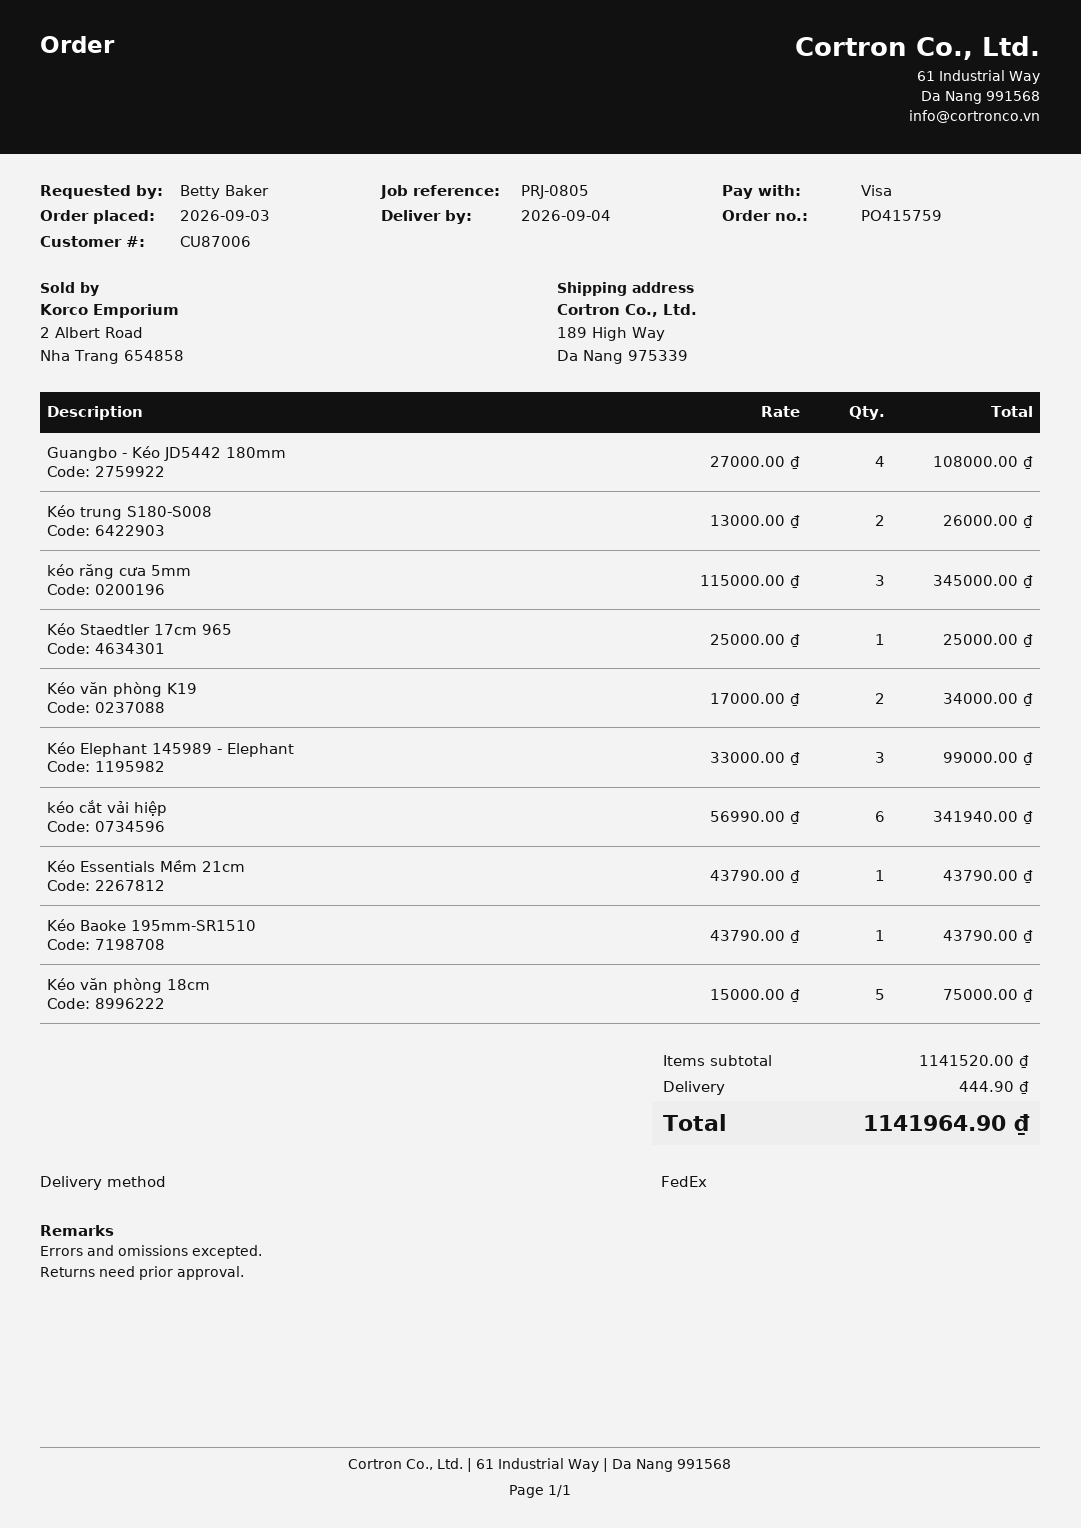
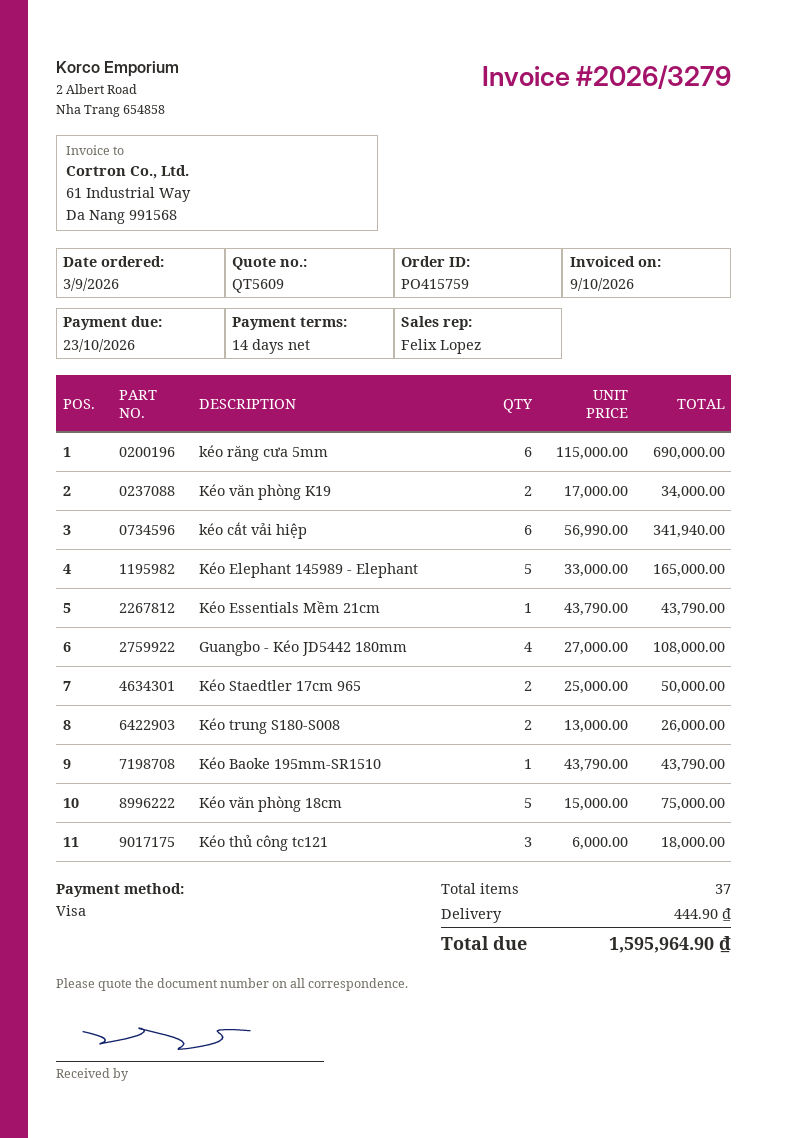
kéo răng cưa 5mm: 3 x 115000.00 = 345000.00 -> 6 x 115000.00 = 690000.00
Kéo Staedtler 17cm 965: 1 x 25000.00 = 25000.00 -> 2 x 25000.00 = 50000.00
Kéo Elephant 145989 - Elephant: 3 x 33000.00 = 99000.00 -> 5 x 33000.00 = 165000.00
Kéo thủ công tc121: none -> 3 x 6000.00 = 18000.00
total: 1141964.90 -> 1595964.90

